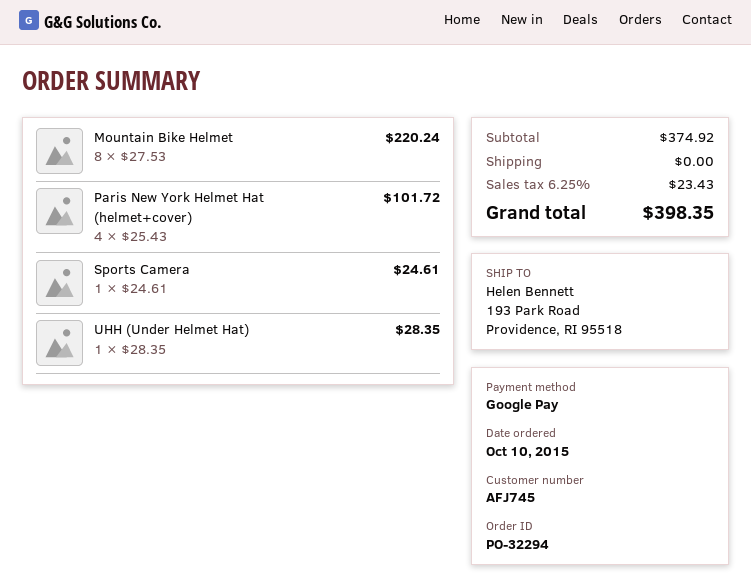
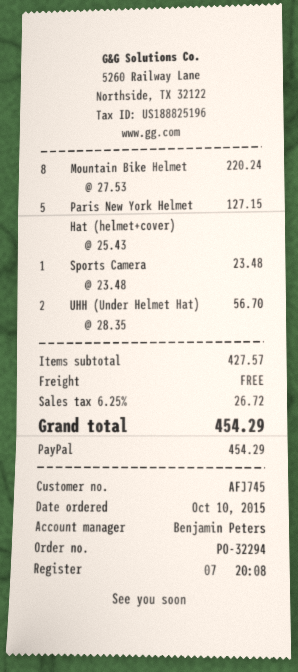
payment method: Google Pay -> PayPal
Paris New York Helmet Hat (helmet+cover): 4 x 25.43 = 101.72 -> 5 x 25.43 = 127.15
Sports Camera: 1 x 24.61 = 24.61 -> 1 x 23.48 = 23.48
UHH (Under Helmet Hat): 1 x 28.35 = 28.35 -> 2 x 28.35 = 56.70
subtotal: 374.92 -> 427.57
tax: 6.25% = 23.43 -> 6.25% = 26.72
total: 398.35 -> 454.29

